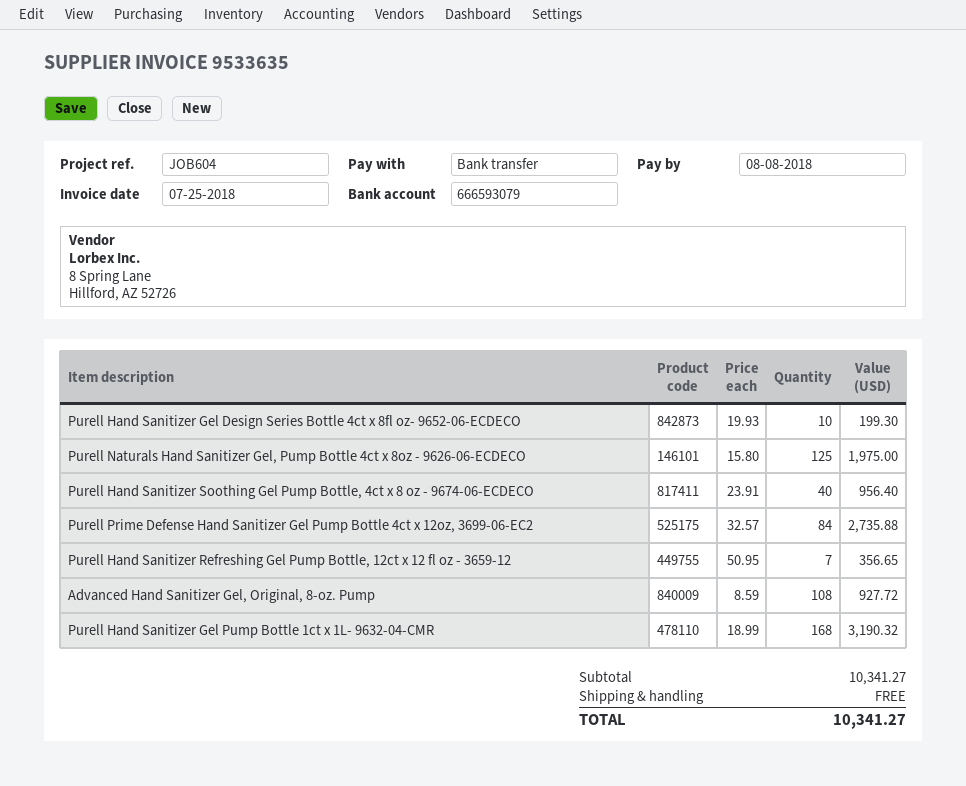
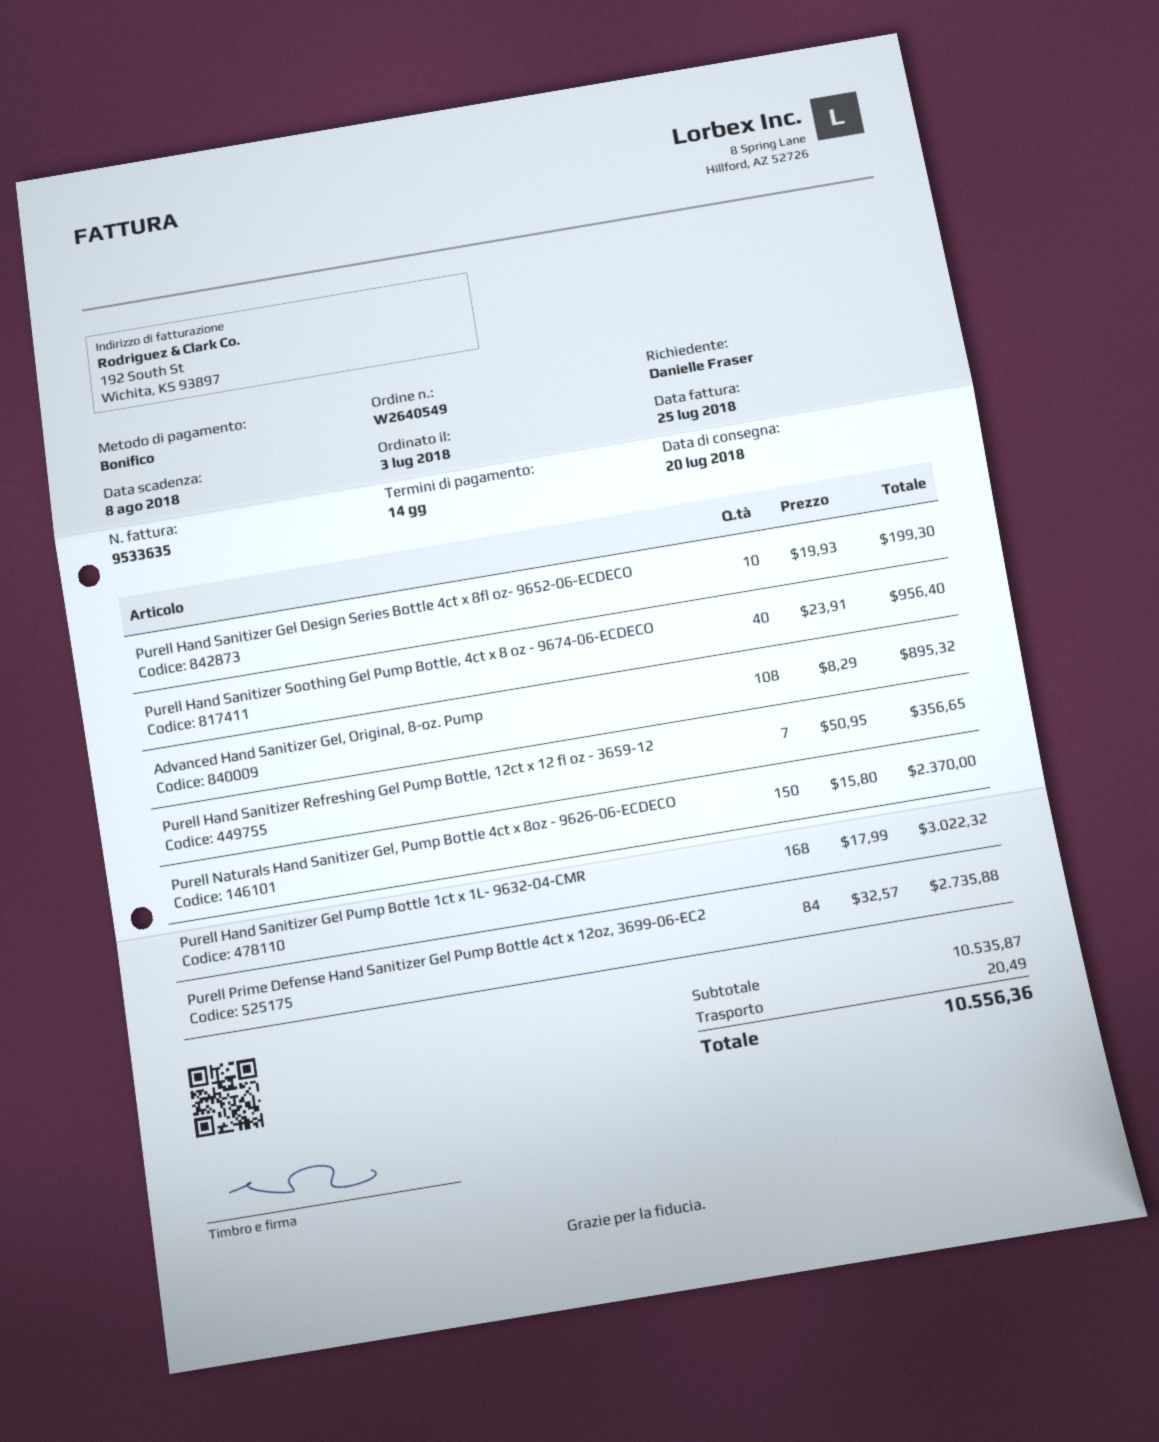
Purell Naturals Hand Sanitizer Gel, Pump Bottle 4ct x 8oz - 9626-06-ECDECO: 125 x 15.80 = 1975.00 -> 150 x 15.80 = 2370.00
Advanced Hand Sanitizer Gel, Original, 8-oz. Pump: 108 x 8.59 = 927.72 -> 108 x 8.29 = 895.32
Purell Hand Sanitizer Gel Pump Bottle 1ct x 1L- 9632-04-CMR: 168 x 18.99 = 3190.32 -> 168 x 17.99 = 3022.32
subtotal: 10341.27 -> 10535.87
shipping: 0.00 -> 20.49
total: 10341.27 -> 10556.36

